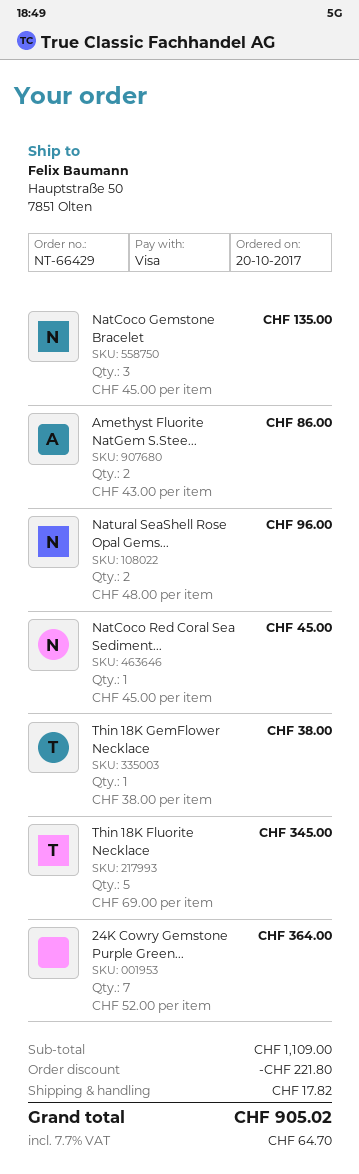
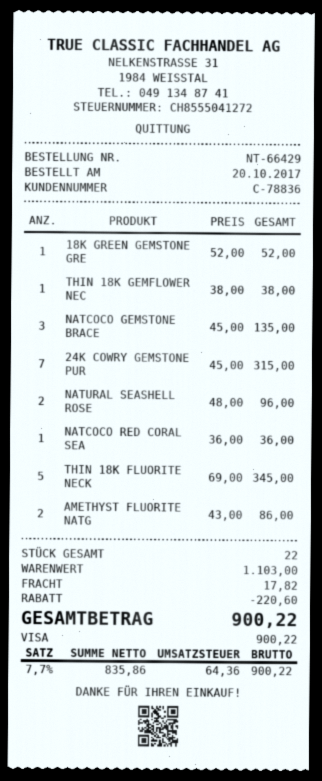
NatCoco Red Coral Sea Sediment...: 1 x 45.00 = 45.00 -> 1 x 36.00 = 36.00
24K Cowry Gemstone Purple Green...: 7 x 52.00 = 364.00 -> 7 x 45.00 = 315.00
18K GREEN GEMSTONE GRE: none -> 1 x 52.00 = 52.00
subtotal: 1109.00 -> 1103.00
discount: 221.80 -> 220.60
tax: 7.7% = 64.70 -> 7.7% = 64.36
total: 905.02 -> 900.22

